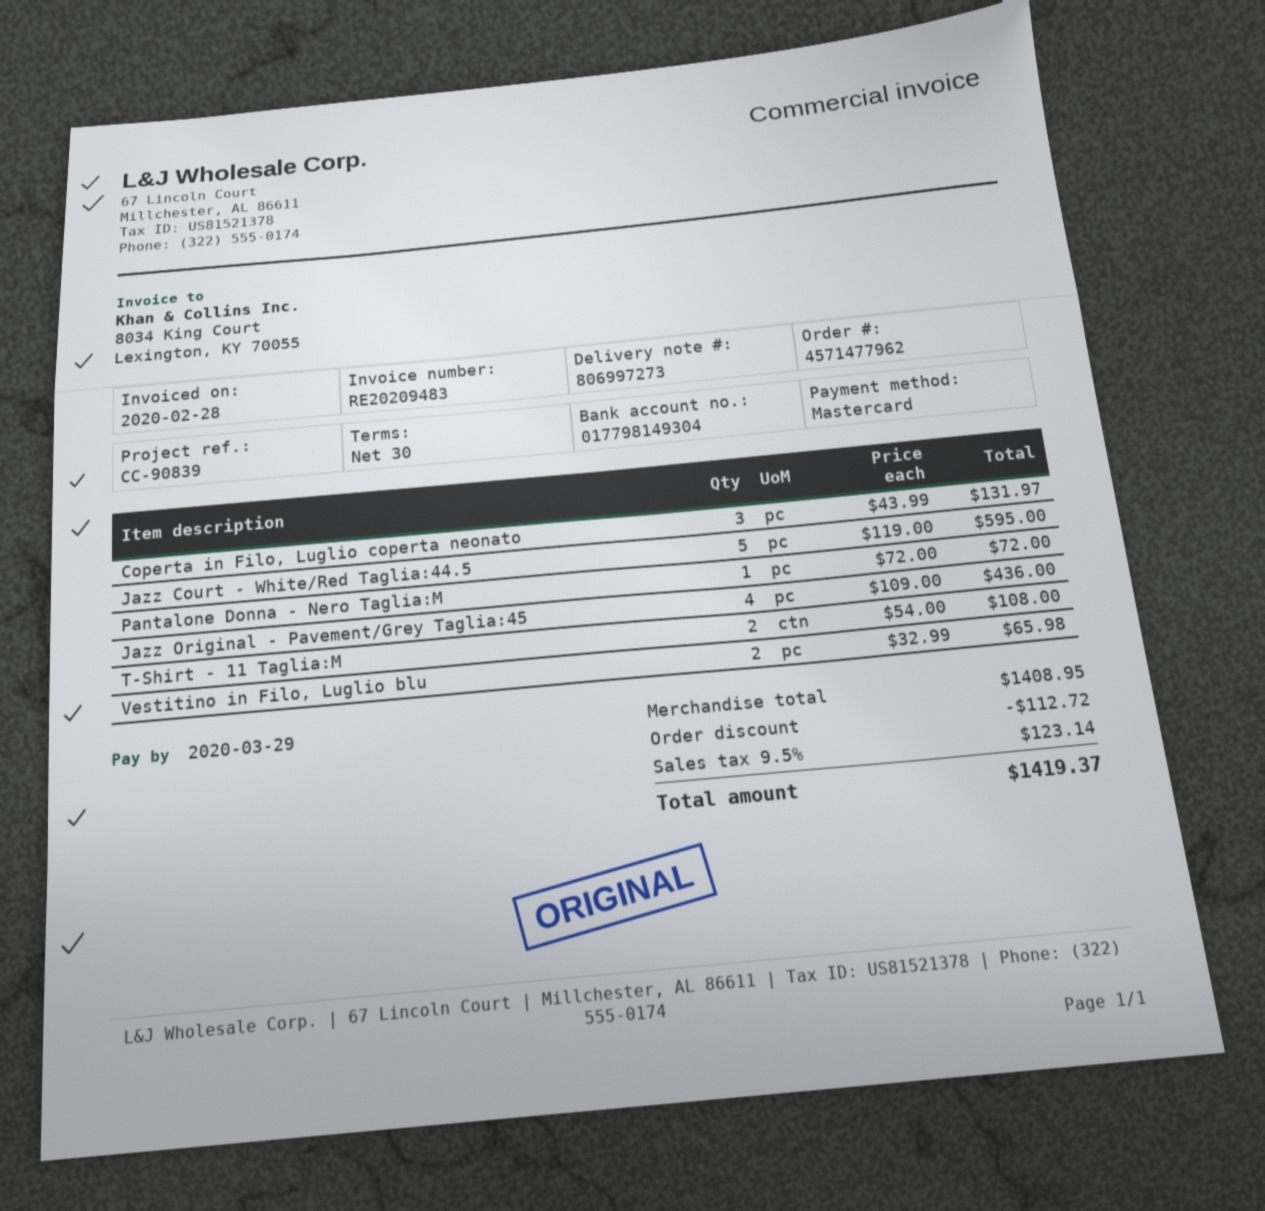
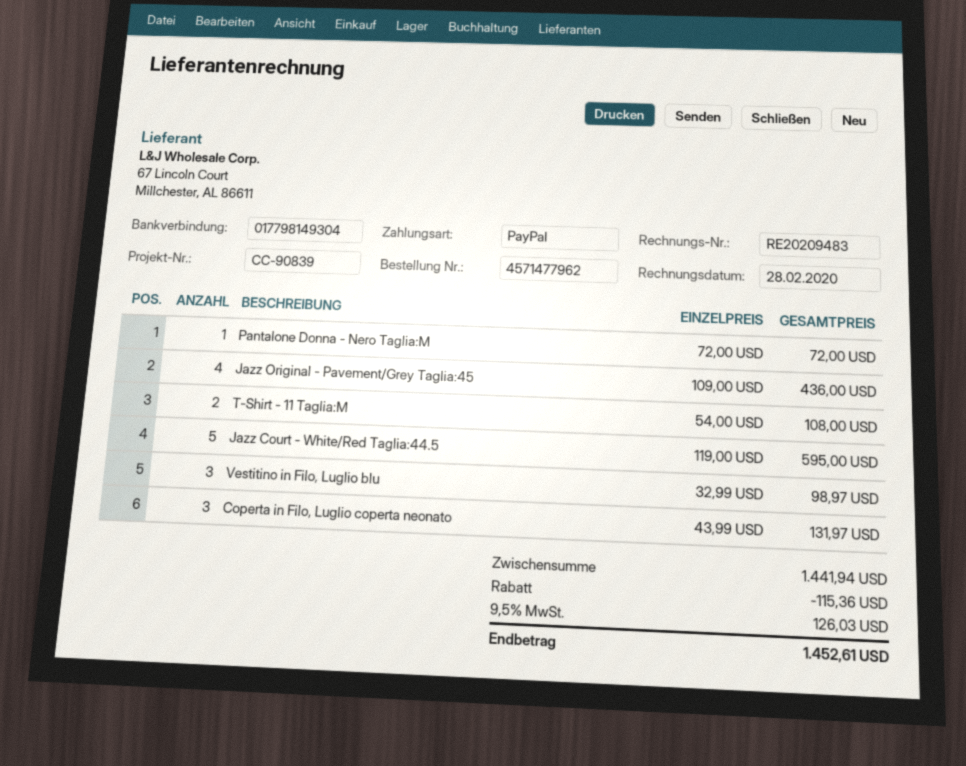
payment method: Mastercard -> PayPal
Vestitino in Filo, Luglio blu: 2 x 32.99 = 65.98 -> 3 x 32.99 = 98.97
subtotal: 1408.95 -> 1441.94
discount: 112.72 -> 115.36
tax: 9.5% = 123.14 -> 9.5% = 126.03
total: 1419.37 -> 1452.61

